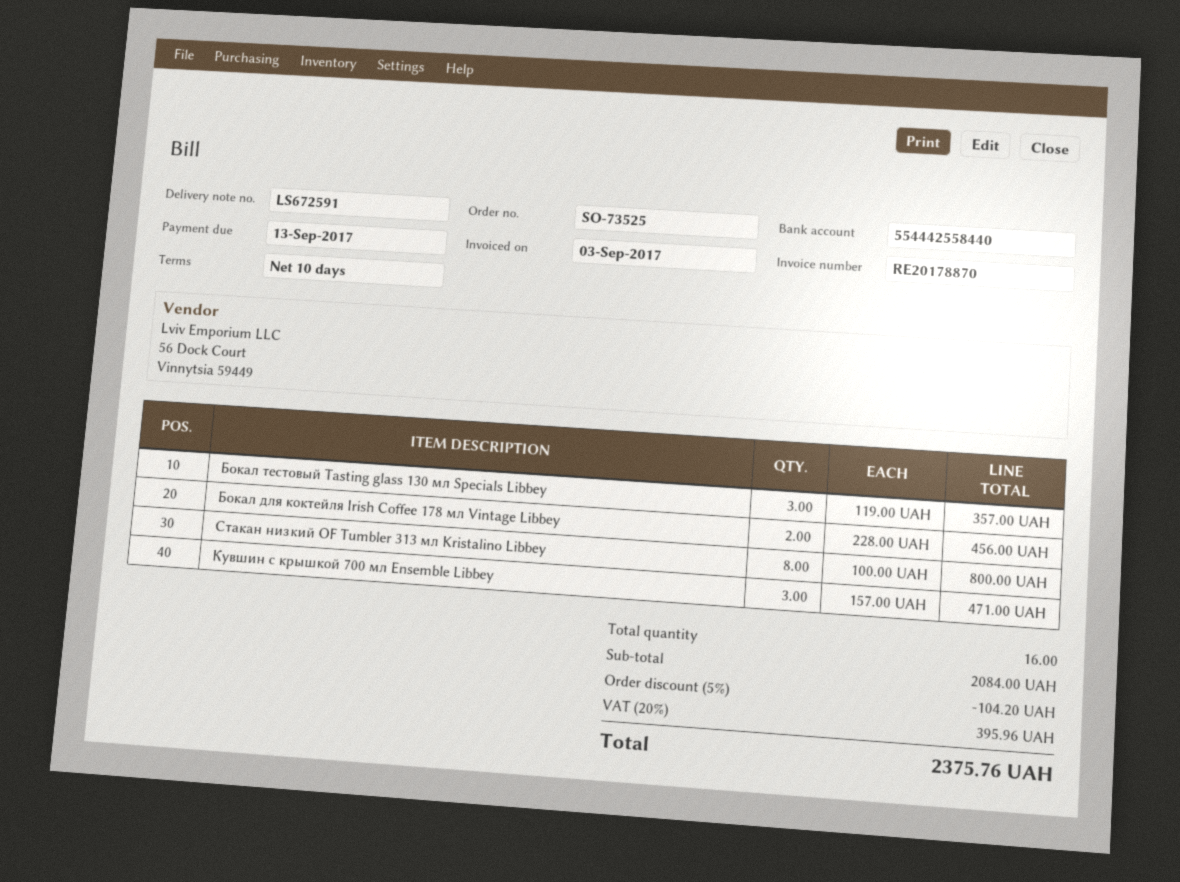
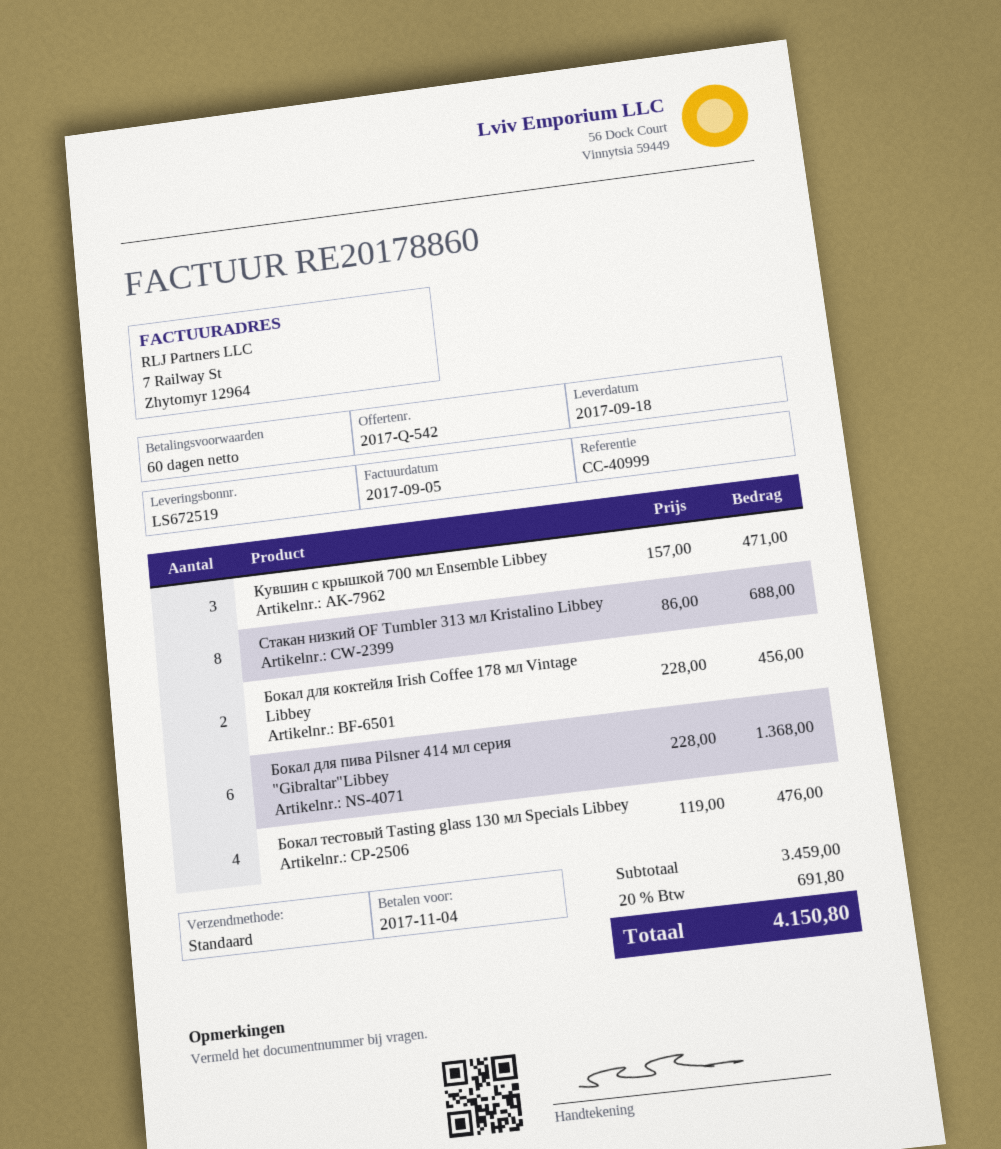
delivery note number: LS672591 -> LS672519
invoice number: RE20178870 -> RE20178860
invoice date: 2017-09-03 -> 2017-09-05
payment terms: 10 days -> 60 days
due date: 2017-09-13 -> 2017-11-04
Бокал тестовый Tasting glass 130 мл Specials Libbey: 3 x 119.00 = 357.00 -> 4 x 119.00 = 476.00
Стакан низкий OF Tumbler 313 мл Kristalino Libbey: 8 x 100.00 = 800.00 -> 8 x 86.00 = 688.00
Бокал для пива Pilsner 414 мл серия "Gibraltar"Libbey: none -> 6 x 228.00 = 1368.00
subtotal: 2084.00 -> 3459.00
discount: 5% = 104.20 -> none
tax: 20% = 395.96 -> 20% = 691.80
total: 2375.76 -> 4150.80

